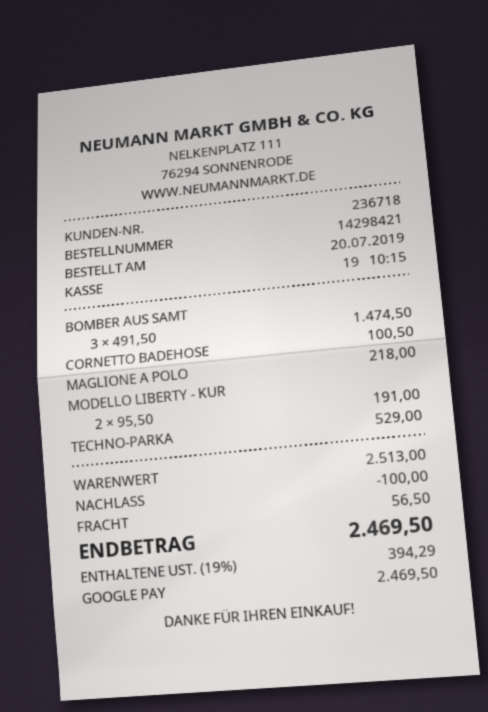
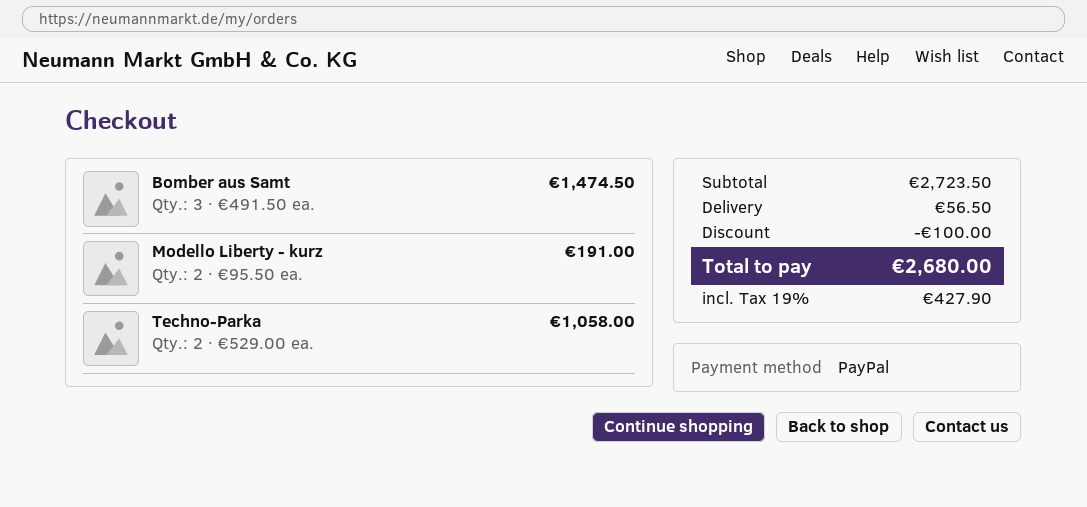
payment method: Google Pay -> PayPal
CORNETTO BADEHOSE: 1 x 100.50 = 100.50 -> none
MAGLIONE A POLO: 1 x 218.00 = 218.00 -> none
TECHNO-PARKA: 1 x 529.00 = 529.00 -> 2 x 529.00 = 1058.00
subtotal: 2513.00 -> 2723.50
tax: 19% = 394.29 -> 19% = 427.90
total: 2469.50 -> 2680.00

